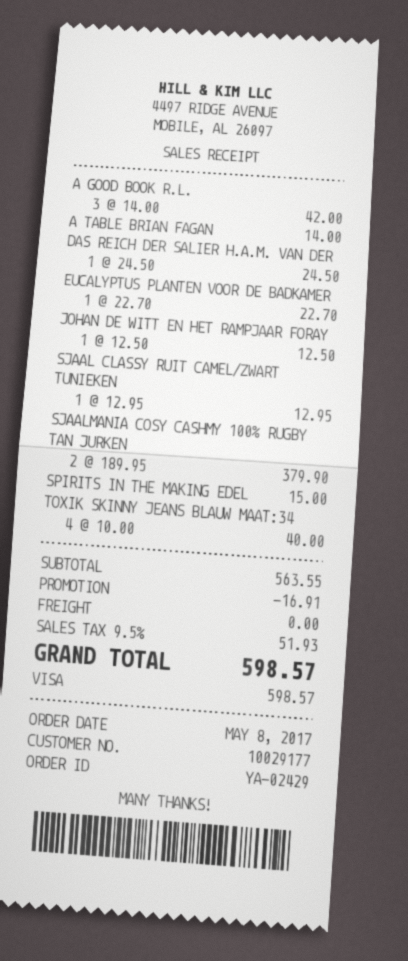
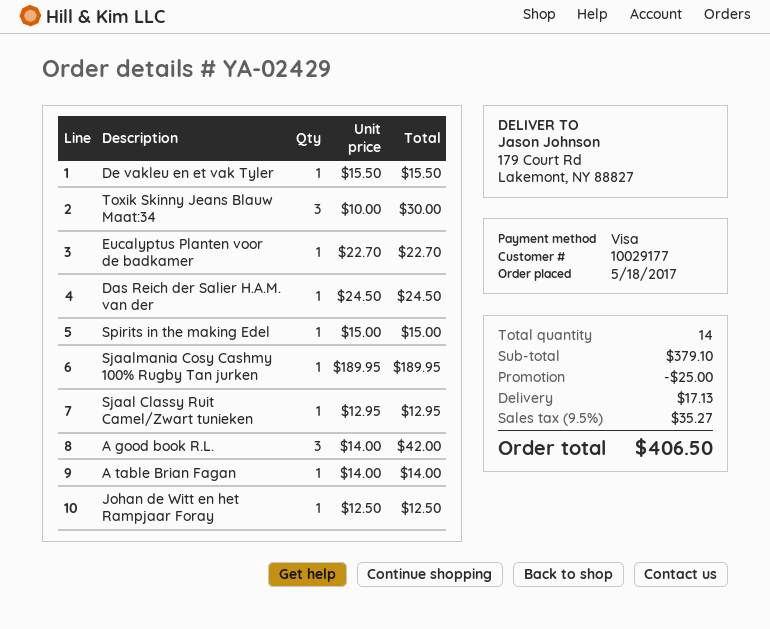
order date: 2017-05-08 -> 2017-05-18
SJAALMANIA COSY CASHMY 100% RUGBY TAN JURKEN: 2 x 189.95 = 379.90 -> 1 x 189.95 = 189.95
TOXIK SKINNY JEANS BLAUW MAAT:34: 4 x 10.00 = 40.00 -> 3 x 10.00 = 30.00
De vakleu en et vak Tyler: none -> 1 x 15.50 = 15.50
subtotal: 563.55 -> 379.10
discount: 16.91 -> 25.00
shipping: 0.00 -> 17.13
tax: 9.5% = 51.93 -> 9.5% = 35.27
total: 598.57 -> 406.50

